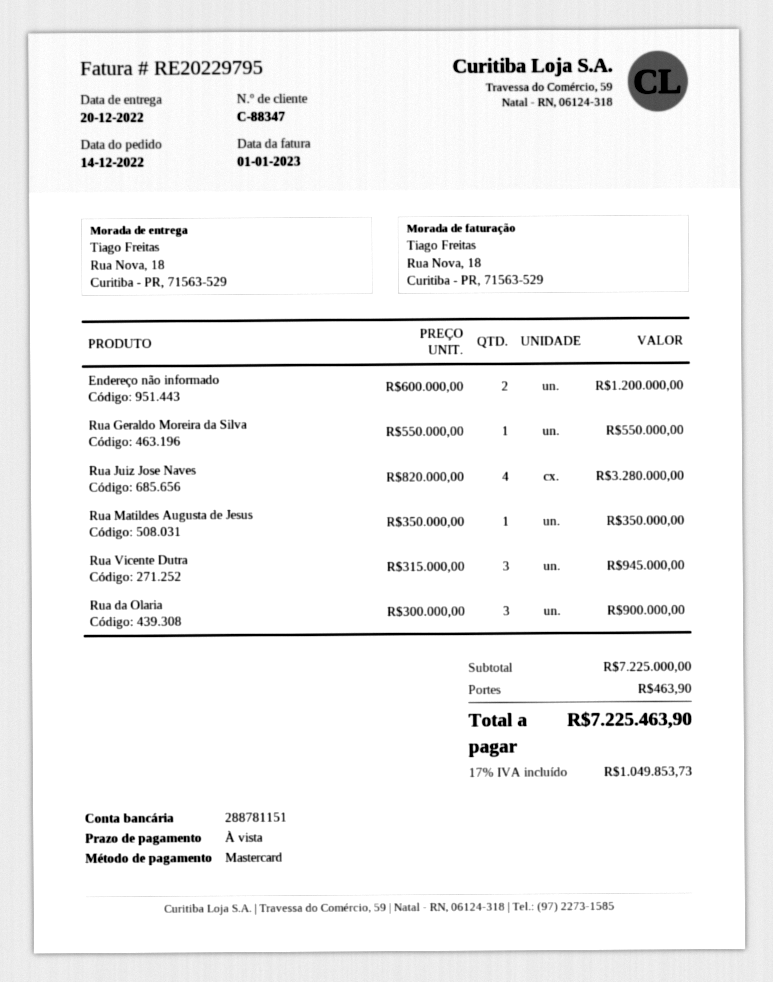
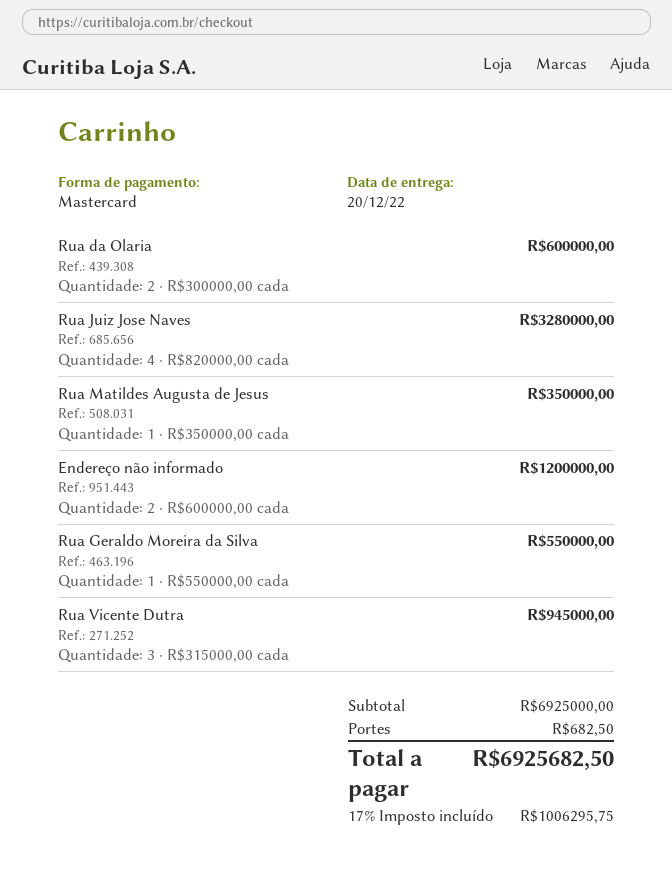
Rua da Olaria: 3 x 300000.00 = 900000.00 -> 2 x 300000.00 = 600000.00
subtotal: 7225000.00 -> 6925000.00
shipping: 463.90 -> 682.50
tax: 17% = 1049853.73 -> 17% = 1006295.75
total: 7225463.90 -> 6925682.50

